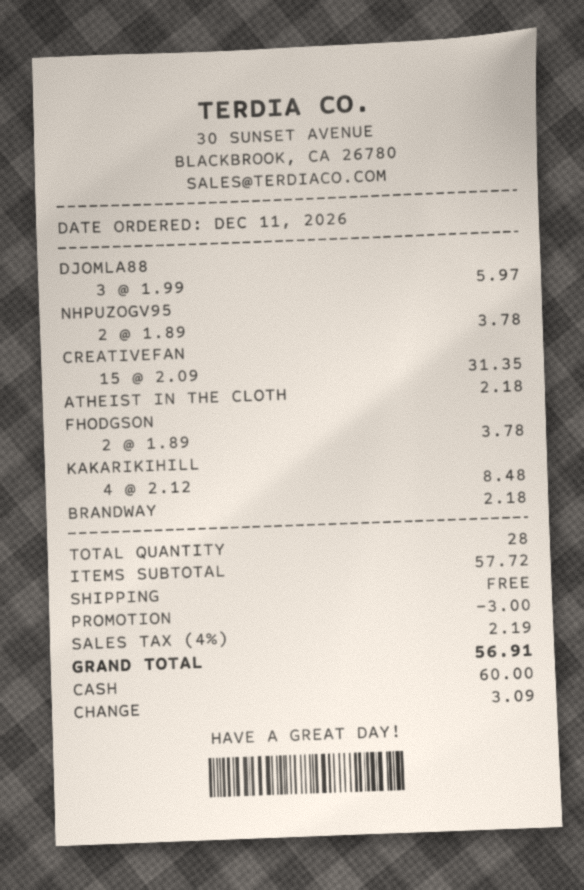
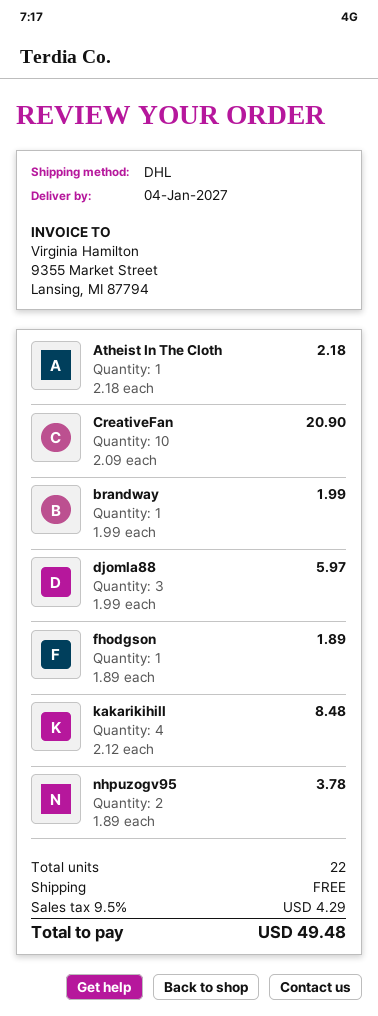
CREATIVEFAN: 15 x 2.09 = 31.35 -> 10 x 2.09 = 20.90
FHODGSON: 2 x 1.89 = 3.78 -> 1 x 1.89 = 1.89
BRANDWAY: 1 x 2.18 = 2.18 -> 1 x 1.99 = 1.99
total quantity: 28 -> 22
discount: 3.00 -> none
tax: 4% = 2.19 -> 9.5% = 4.29
total: 56.91 -> 49.48

